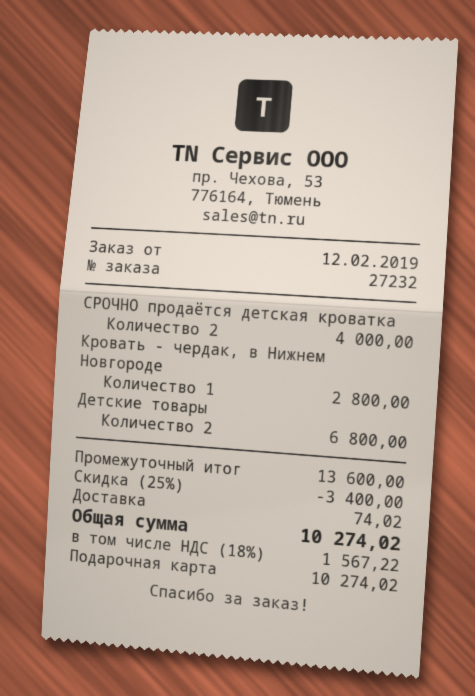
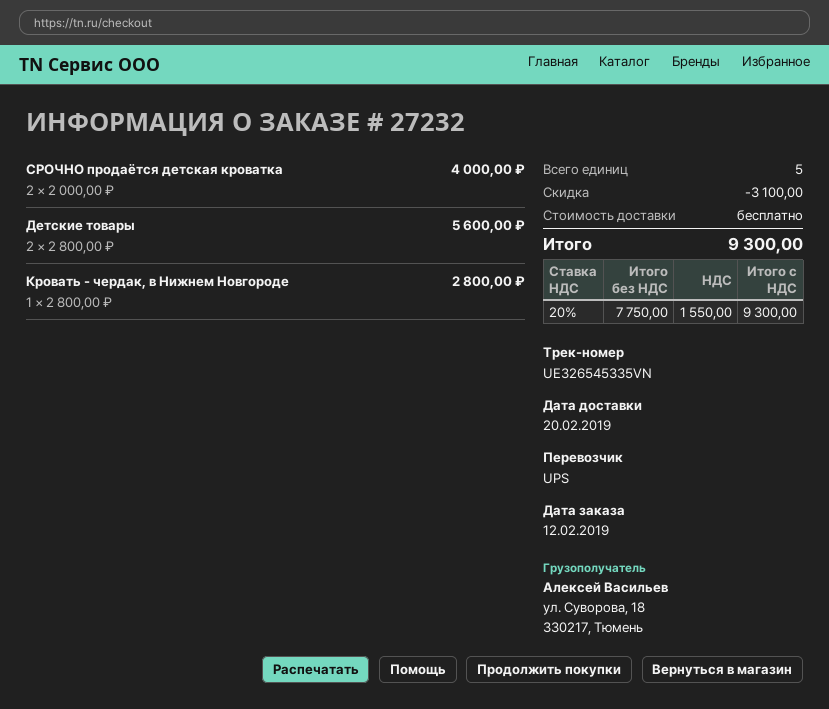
Детские товары: 2 for 6800.00 -> 2 for 5600.00
discount: 3400.00 -> 3100.00
shipping: 74.02 -> 0.00
tax: 18% = 1567.22 -> 20% = 1550.00
total: 10274.02 -> 9300.00

